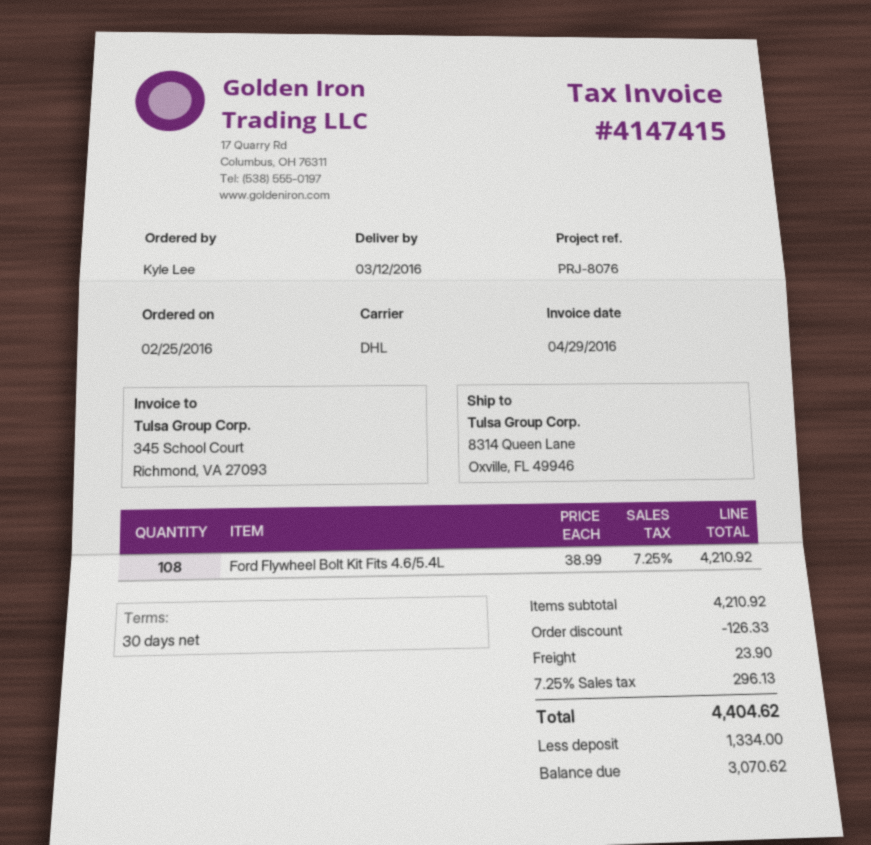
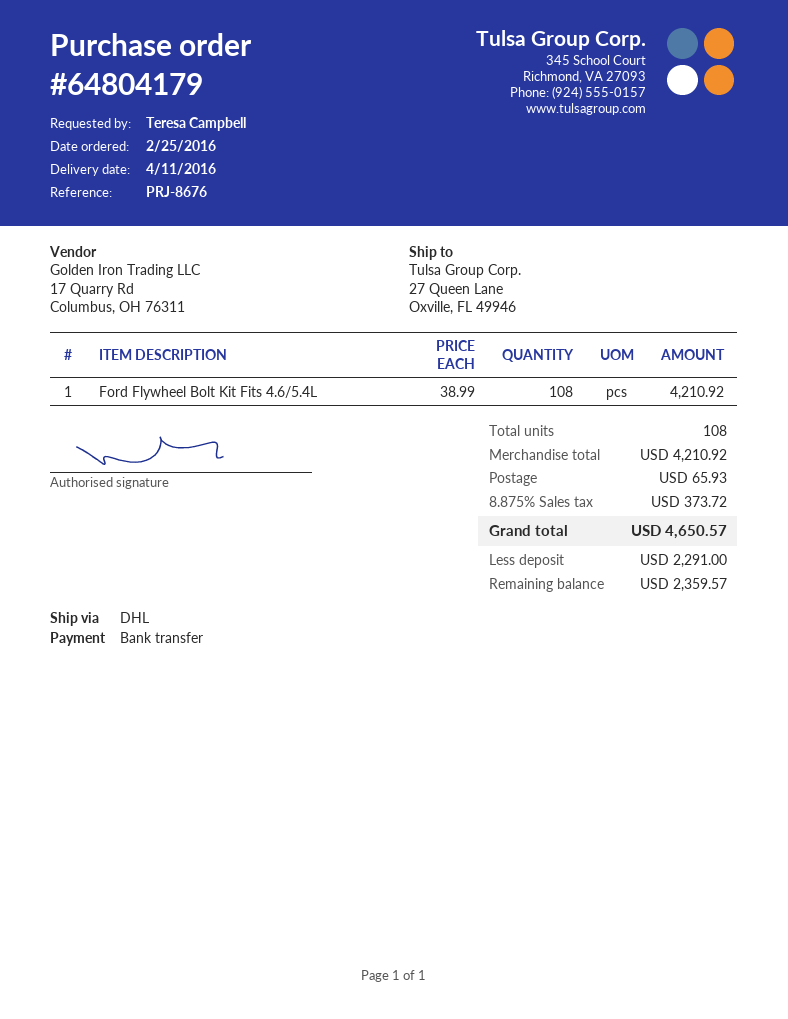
delivery date: 2016-03-12 -> 2016-04-11
reference: PRJ-8076 -> PRJ-8676
ordered by: Kyle Lee -> Teresa Campbell
ship to: 8314 Queen Lane, Oxville, FL 49946 -> 27 Queen Lane, Oxville, FL 49946
discount: 126.33 -> none
shipping: 23.90 -> 65.93
tax: 7.25% = 296.13 -> 8.875% = 373.72
total: 4404.62 -> 4650.57
deposit: 1334.00 -> 2291.00
balance: 3070.62 -> 2359.57

